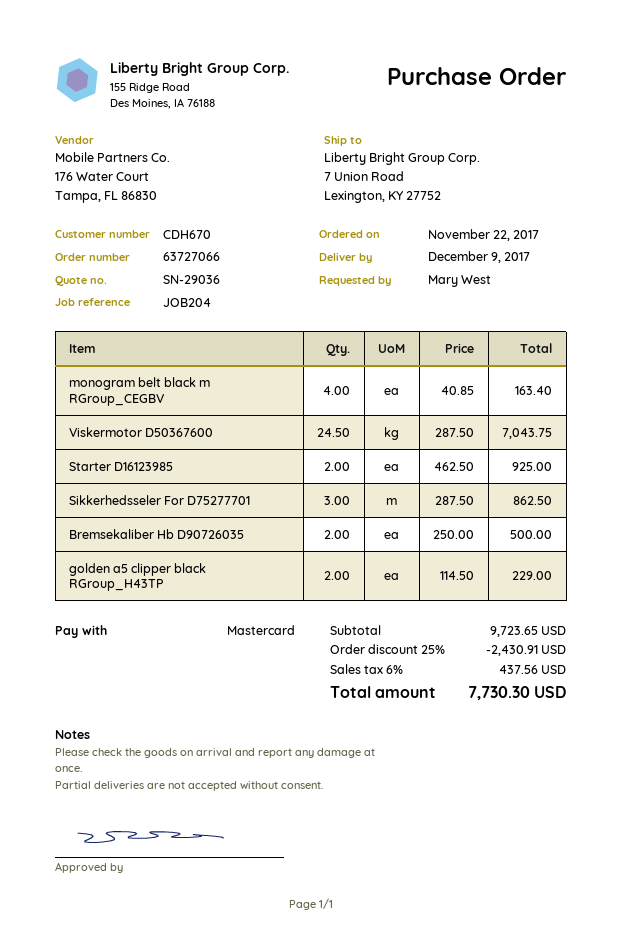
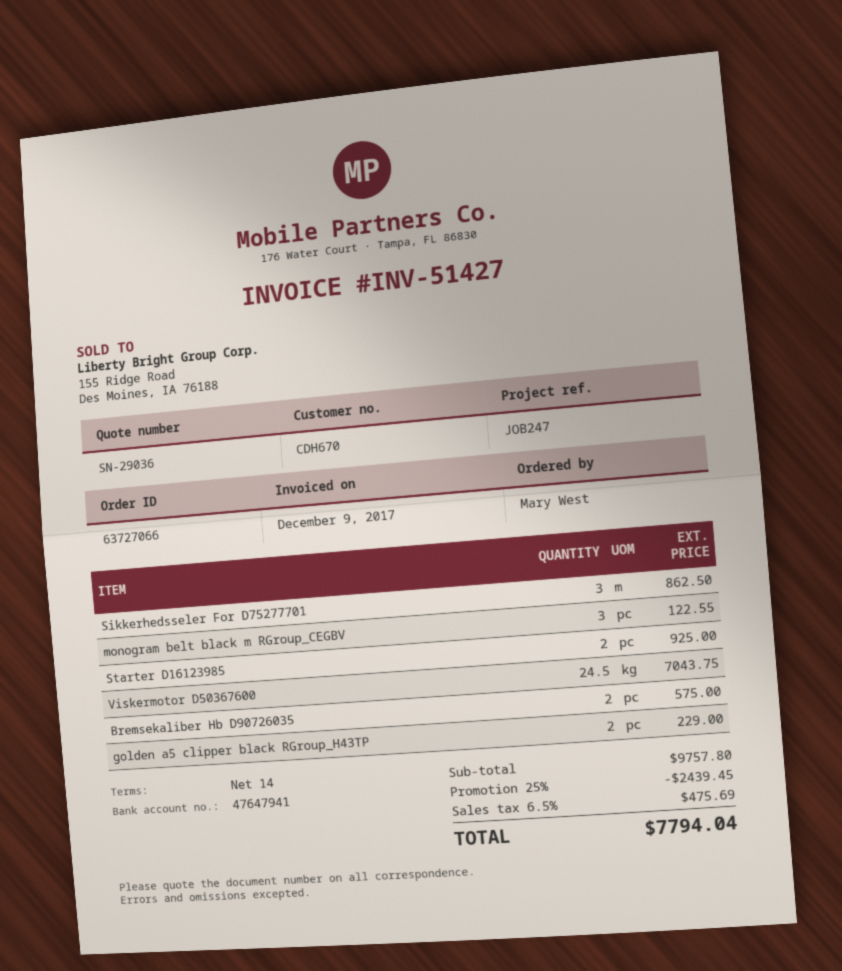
reference: JOB204 -> JOB247
monogram belt black m RGroup_CEGBV: 4 for 163.40 -> 3 for 122.55
Bremsekaliber Hb D90726035: 2 for 500.00 -> 2 for 575.00
subtotal: 9723.65 -> 9757.80
discount: 25% = 2430.91 -> 25% = 2439.45
tax: 6% = 437.56 -> 6.5% = 475.69
total: 7730.30 -> 7794.04

